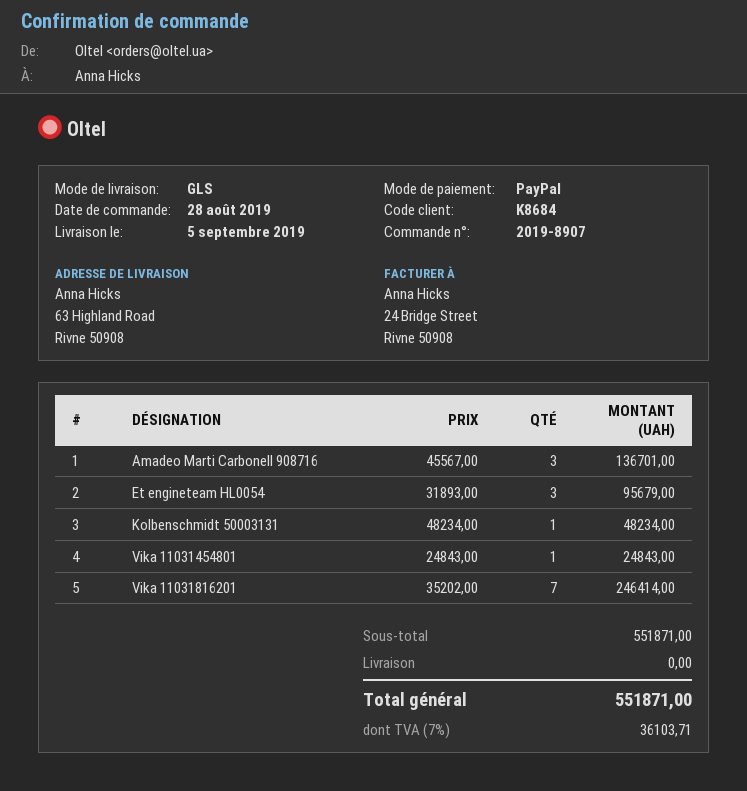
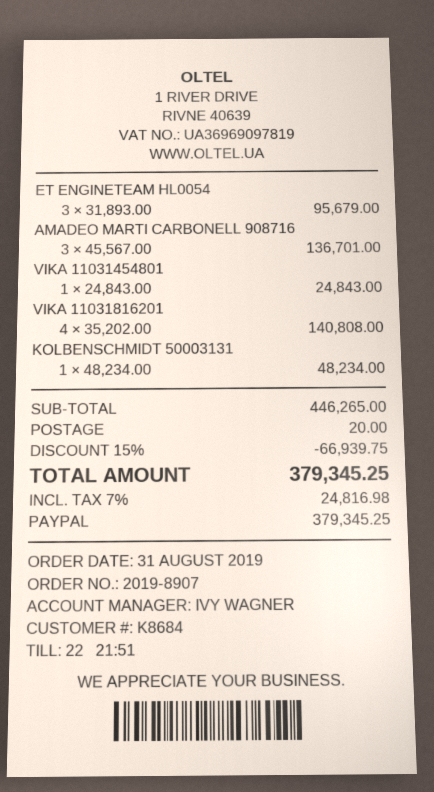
order date: 2019-08-28 -> 2019-08-31
Vika 11031816201: 7 x 35202.00 = 246414.00 -> 4 x 35202.00 = 140808.00
subtotal: 551871.00 -> 446265.00
discount: none -> 15% = 66939.75
shipping: 0.00 -> 20.00
tax: 7% = 36103.71 -> 7% = 24816.98
total: 551871.00 -> 379345.25

